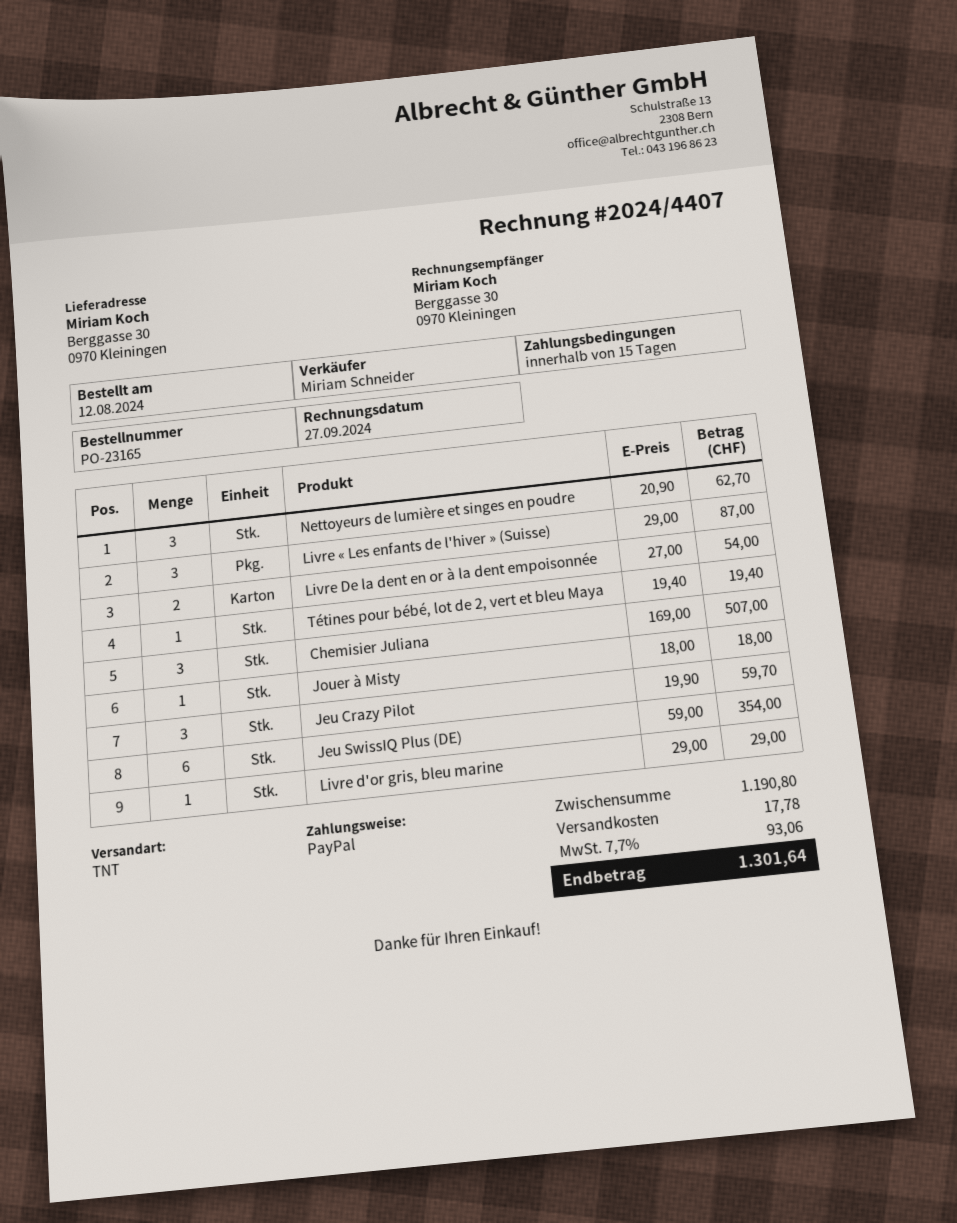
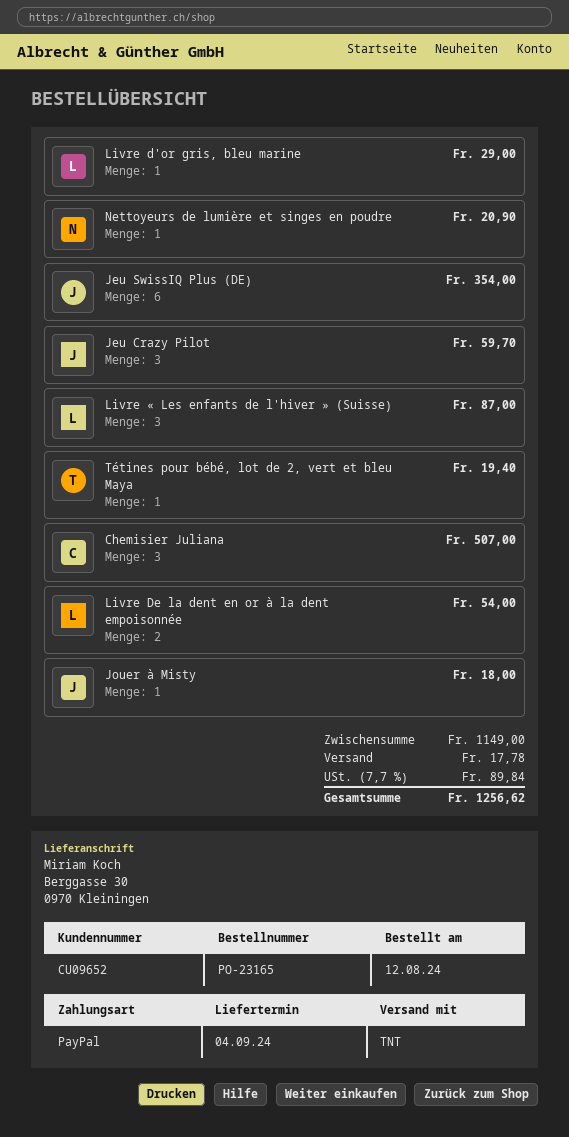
Nettoyeurs de lumière et singes en poudre: 3 for 62.70 -> 1 for 20.90
subtotal: 1190.80 -> 1149.00
tax: 7.7% = 93.06 -> 7.7% = 89.84
total: 1301.64 -> 1256.62

